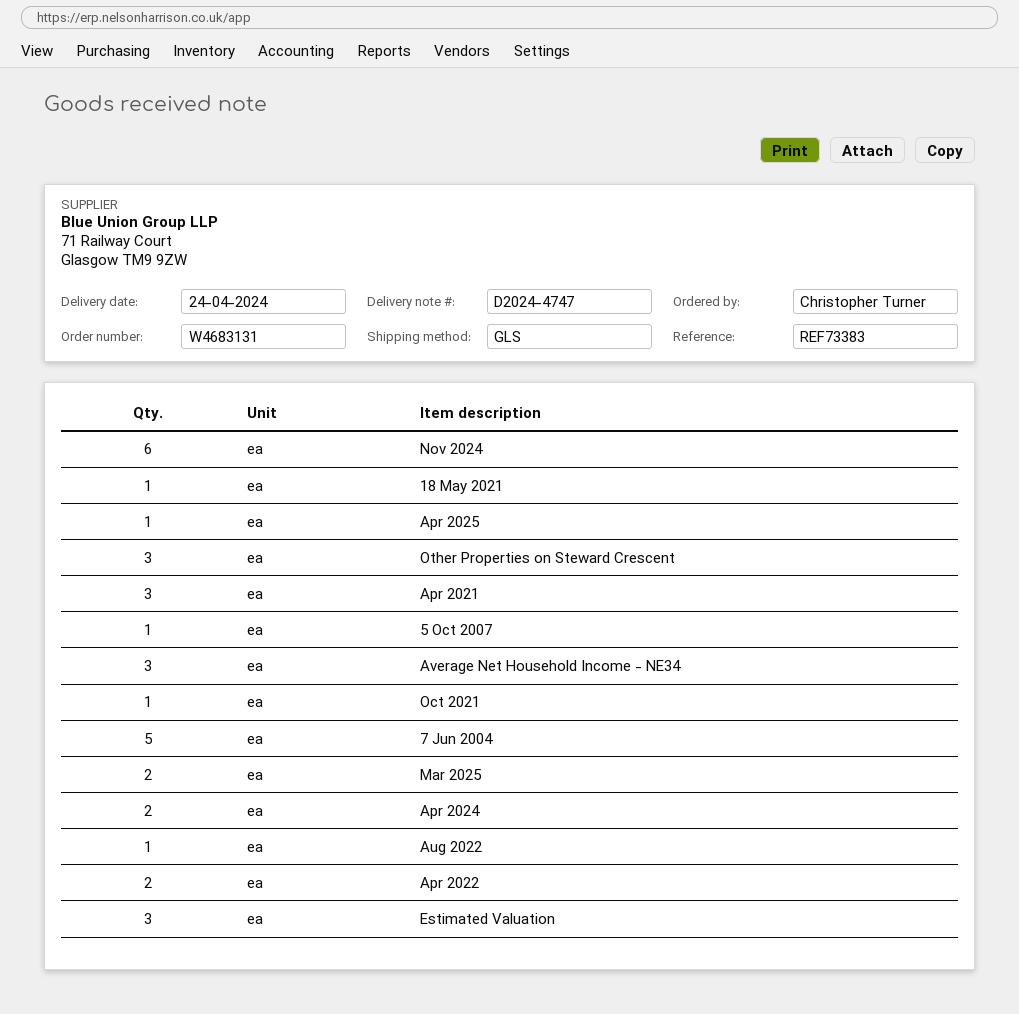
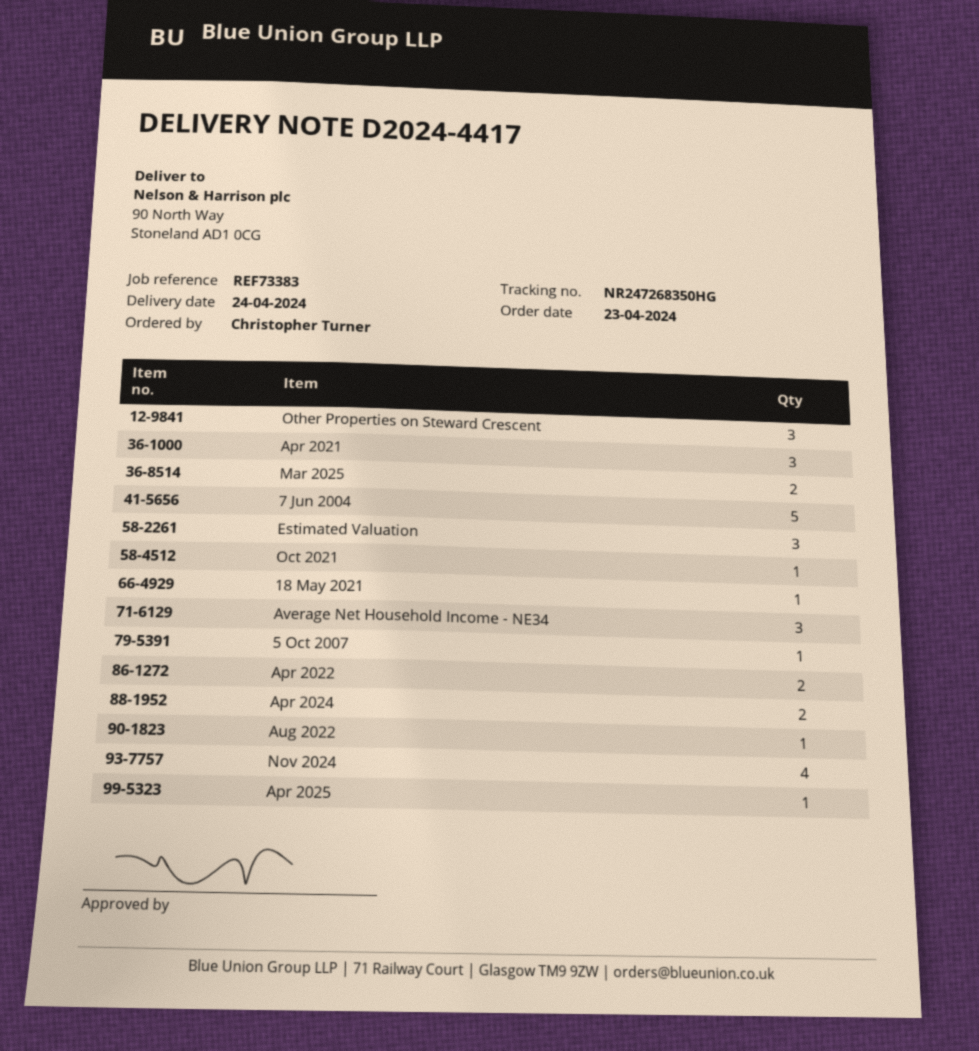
delivery note number: D2024-4747 -> D2024-4417
Nov 2024: 6 -> 4

